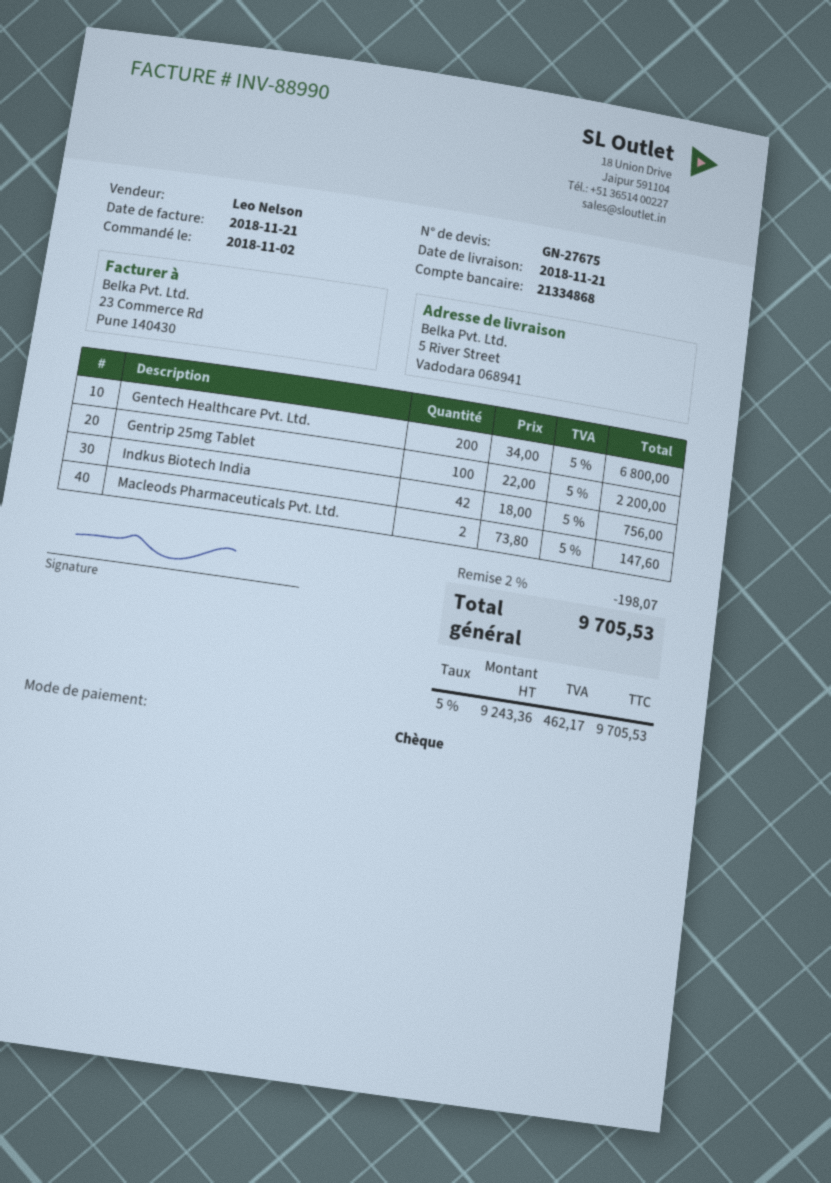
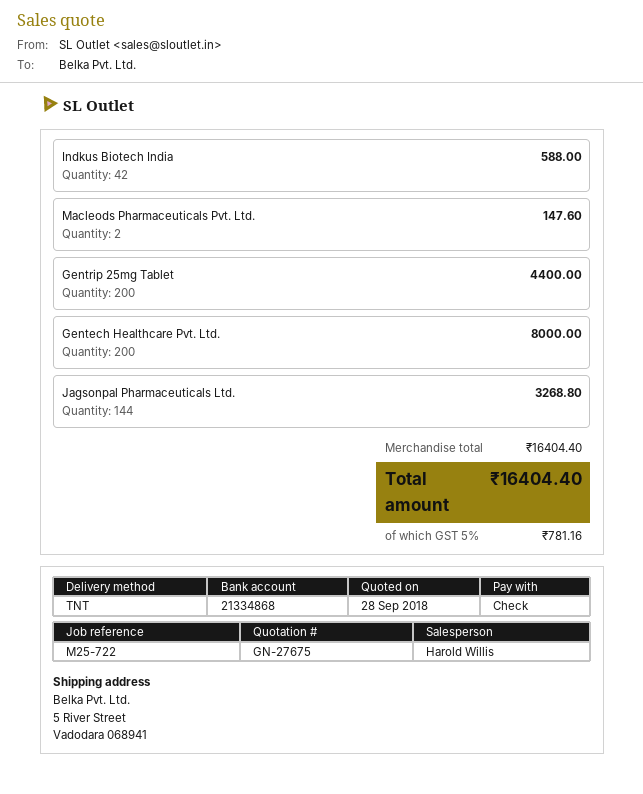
sales rep: Leo Nelson -> Harold Willis
Gentech Healthcare Pvt. Ltd.: 200 for 6800.00 -> 200 for 8000.00
Gentrip 25mg Tablet: 100 for 2200.00 -> 200 for 4400.00
Indkus Biotech India: 42 for 756.00 -> 42 for 588.00
Jagsonpal Pharmaceuticals Ltd.: none -> 144 for 3268.80
discount: 2% = 198.07 -> none
tax: 5% = 462.17 -> 5% = 781.16
total: 9705.53 -> 16404.40

